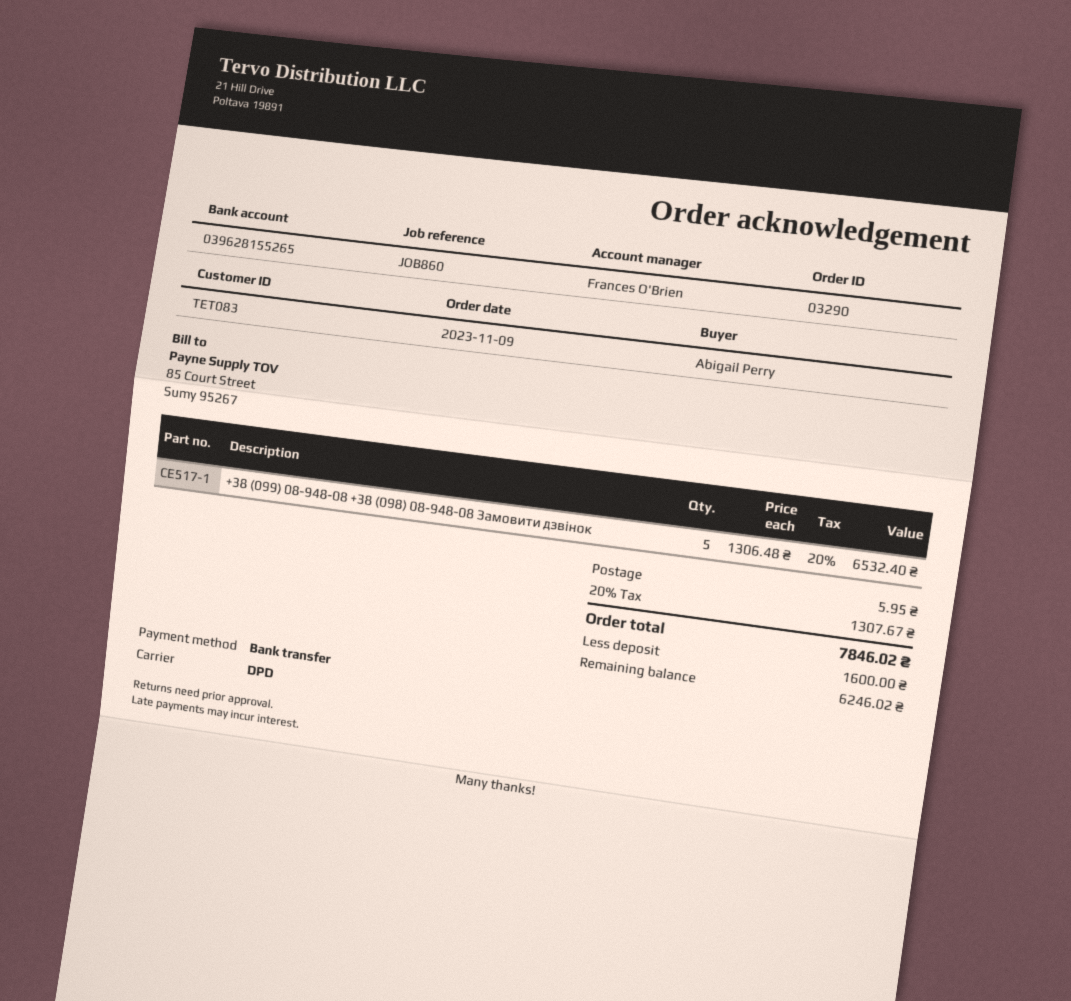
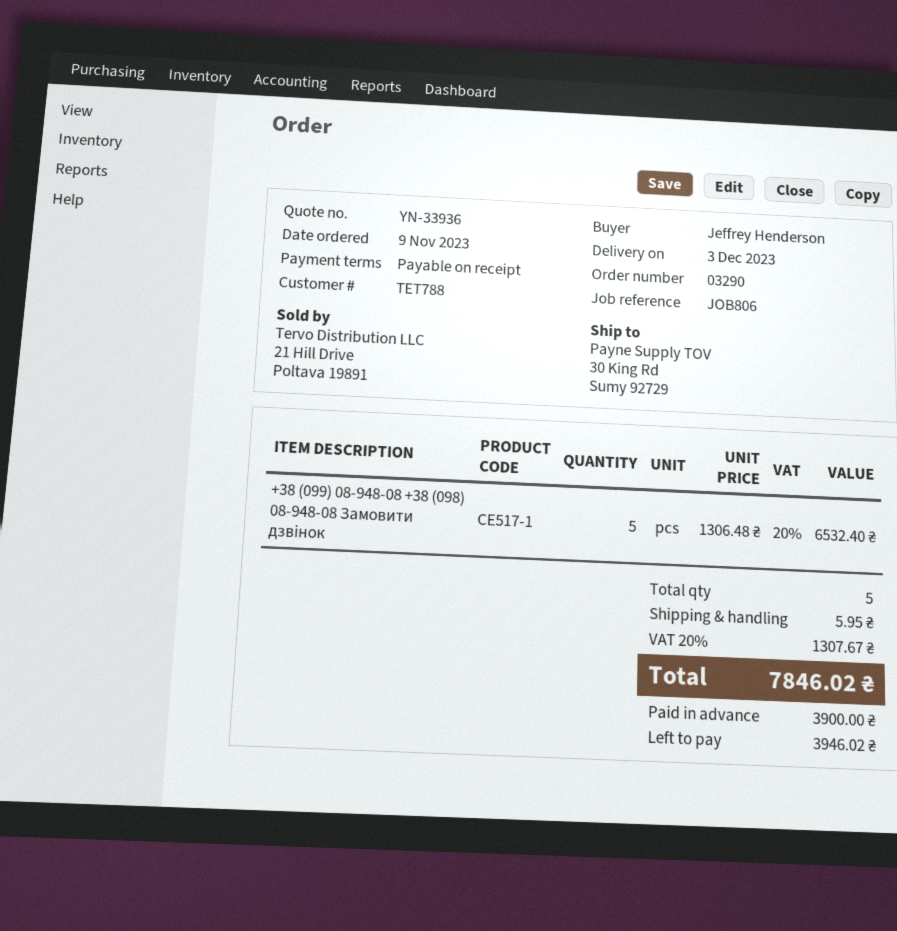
customer number: TET083 -> TET788
reference: JOB860 -> JOB806
ordered by: Abigail Perry -> Jeffrey Henderson
deposit: 1600.00 -> 3900.00
balance: 6246.02 -> 3946.02

